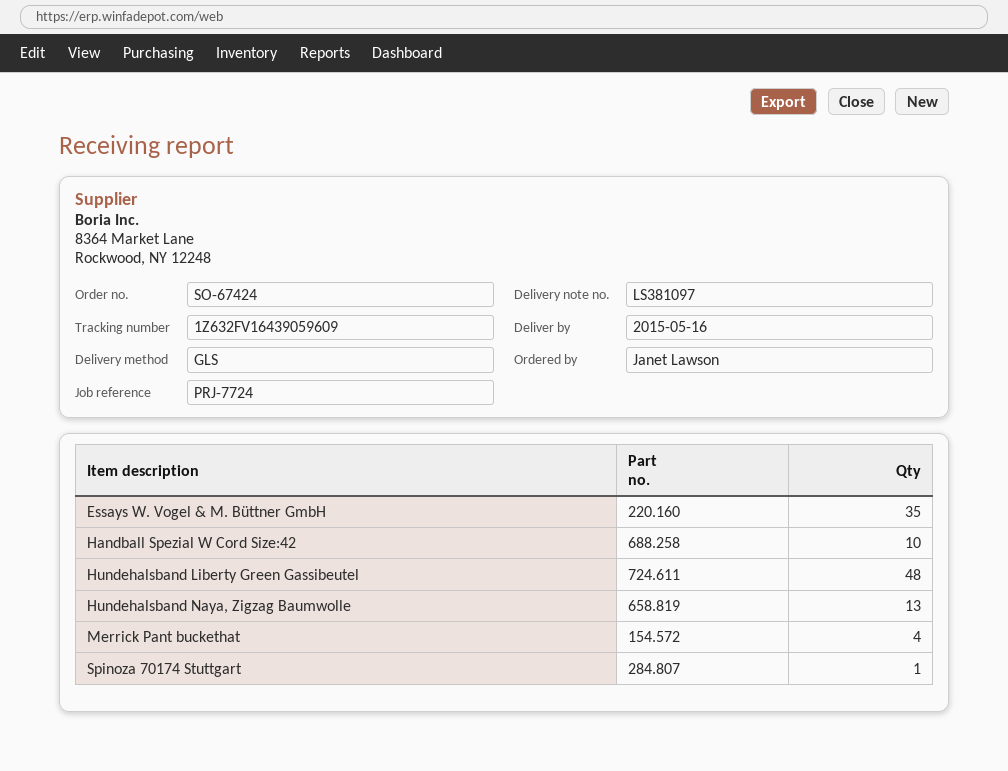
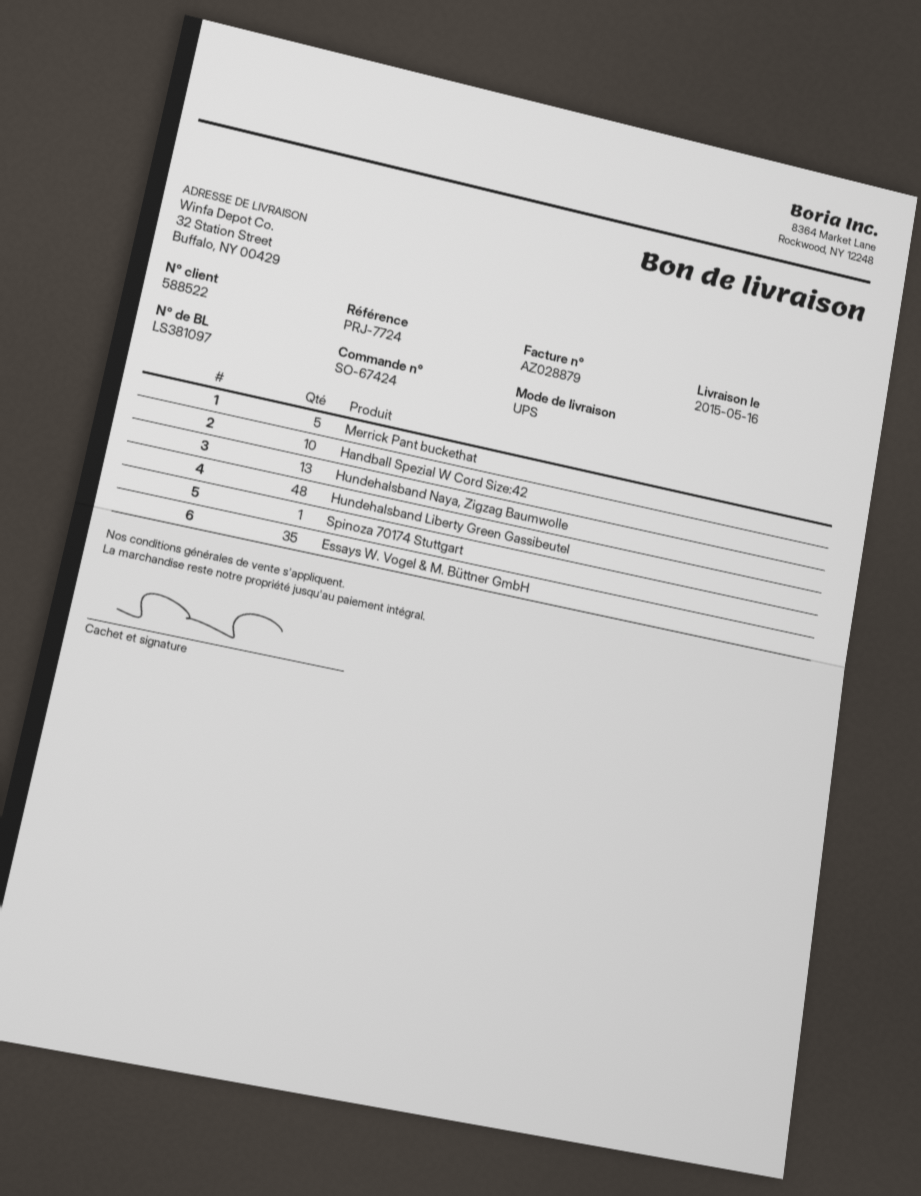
shipping method: GLS -> UPS
Merrick Pant buckethat: 4 -> 5

